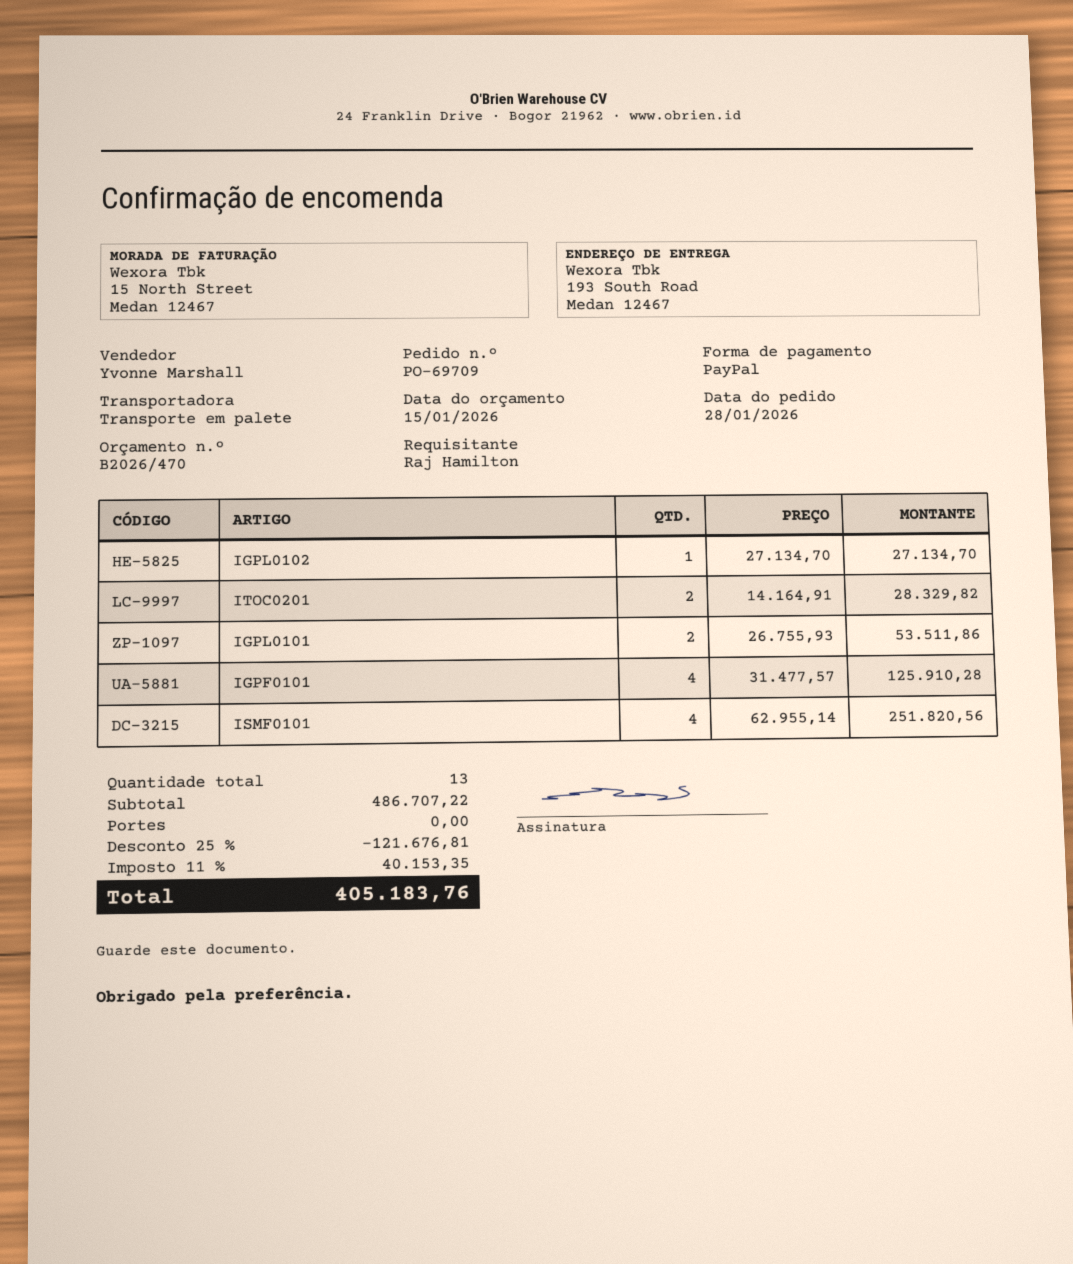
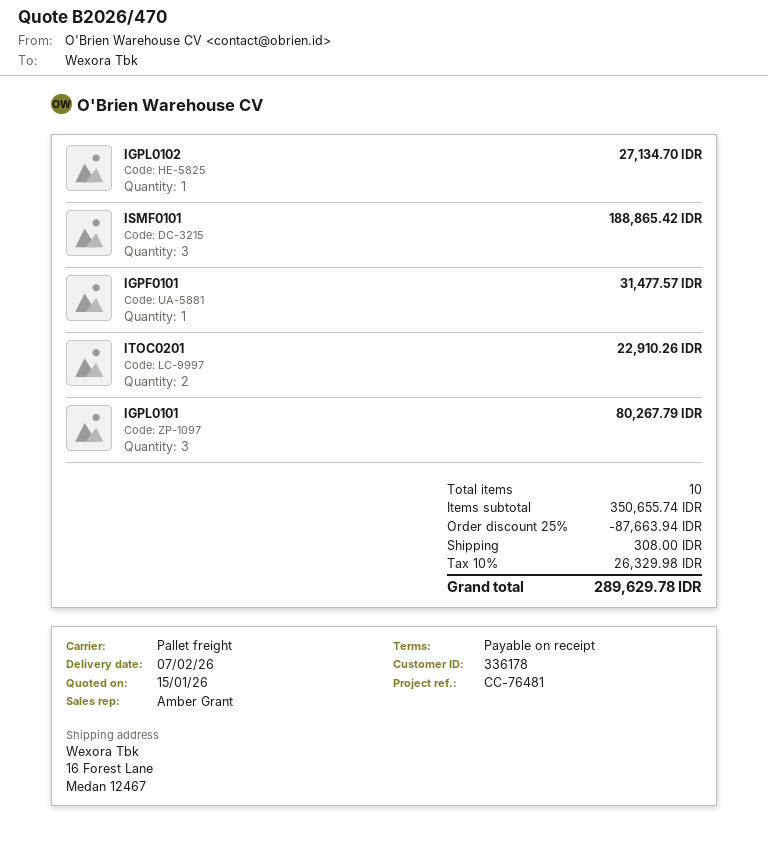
sales rep: Yvonne Marshall -> Amber Grant
ship to: 193 South Road, Medan 12467 -> 16 Forest Lane, Medan 12467
ITOC0201: 2 for 28329.82 -> 2 for 22910.26
IGPL0101: 2 for 53511.86 -> 3 for 80267.79
IGPF0101: 4 for 125910.28 -> 1 for 31477.57
ISMF0101: 4 for 251820.56 -> 3 for 188865.42
total quantity: 13 -> 10
subtotal: 486707.22 -> 350655.74
discount: 25% = 121676.81 -> 25% = 87663.94
shipping: 0.00 -> 308.00
tax: 11% = 40153.35 -> 10% = 26329.98
total: 405183.76 -> 289629.78

